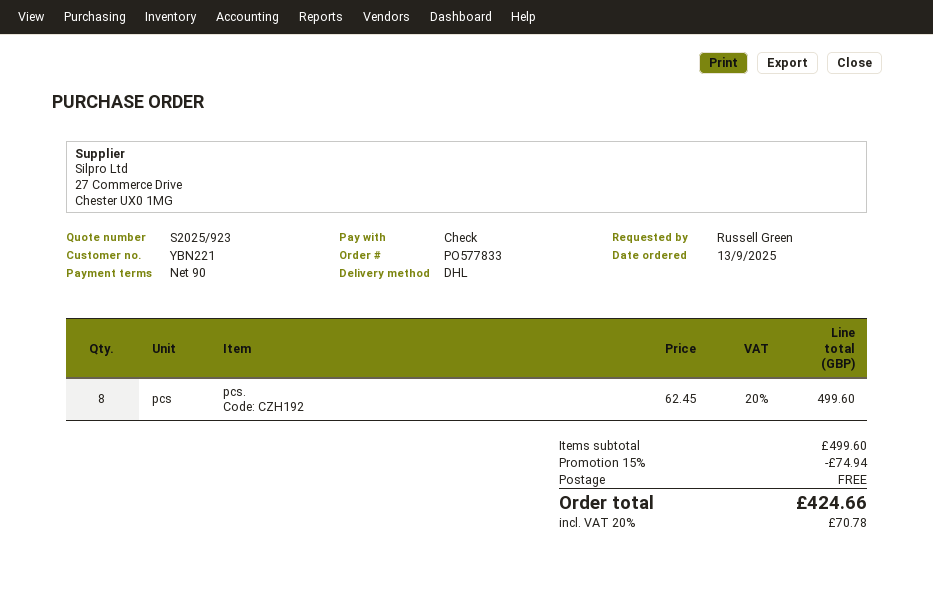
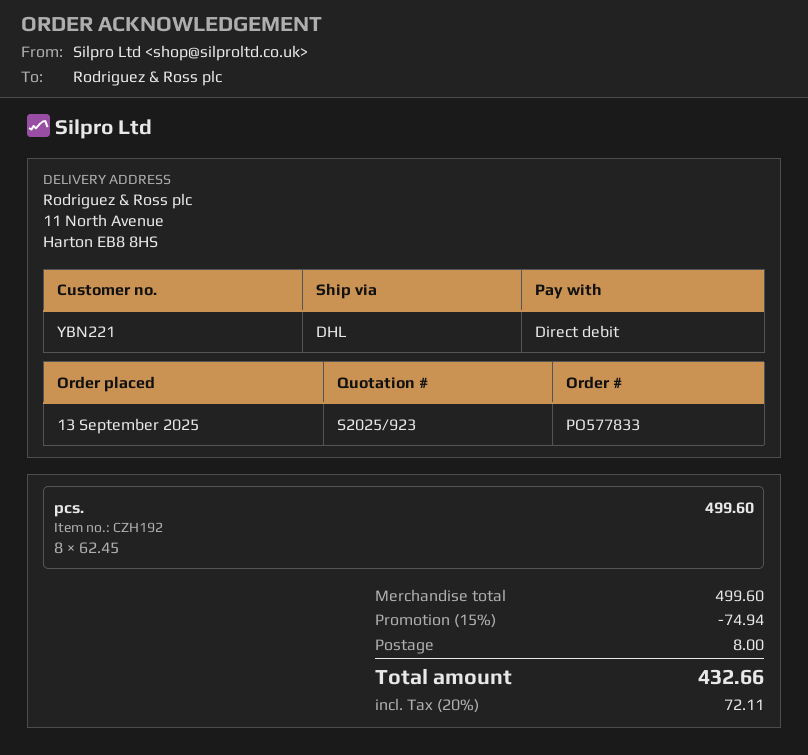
payment method: cheque -> direct debit
shipping: 0.00 -> 8.00
tax: 20% = 70.78 -> 20% = 72.11
total: 424.66 -> 432.66

